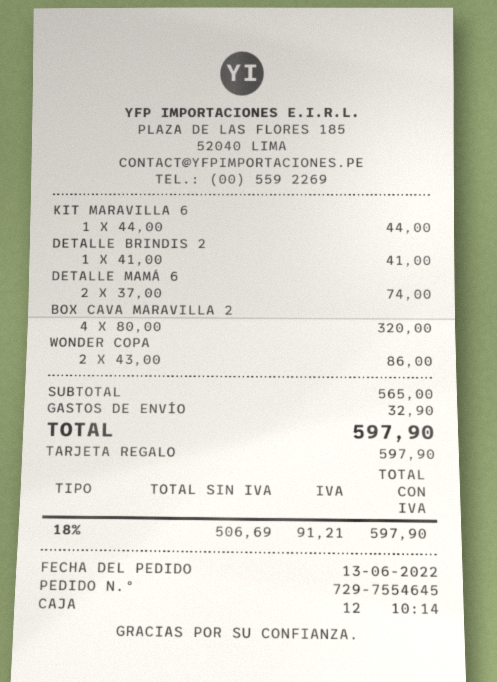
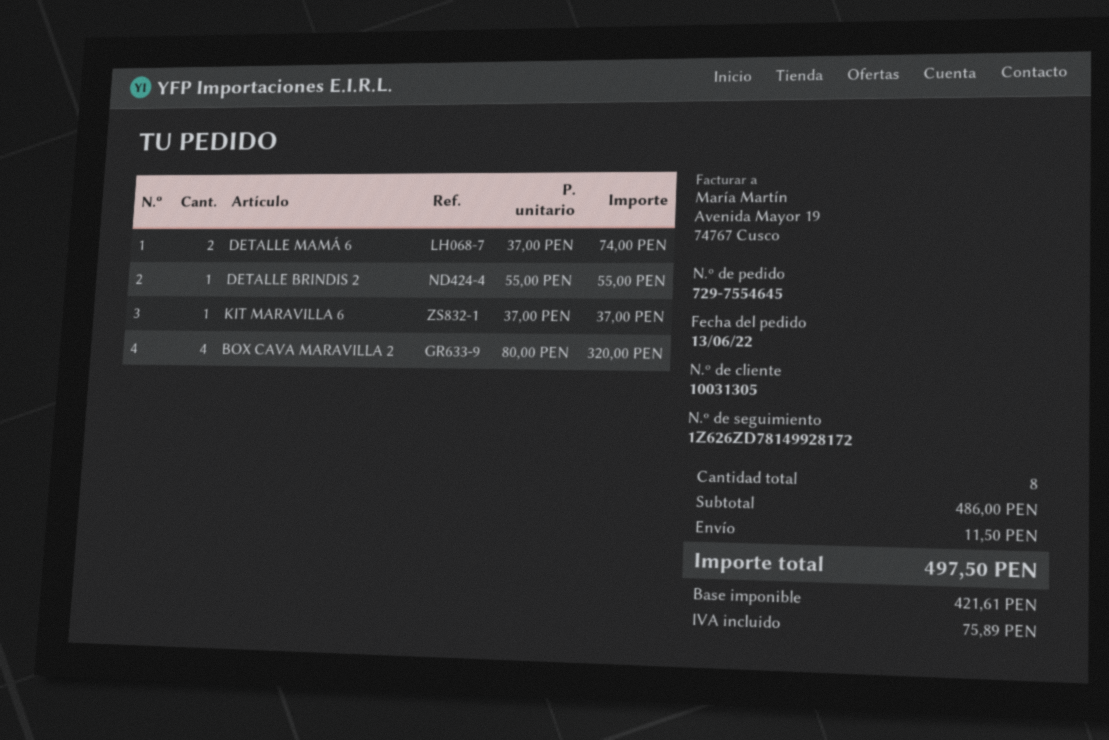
KIT MARAVILLA 6: 1 x 44.00 = 44.00 -> 1 x 37.00 = 37.00
DETALLE BRINDIS 2: 1 x 41.00 = 41.00 -> 1 x 55.00 = 55.00
WONDER COPA: 2 x 43.00 = 86.00 -> none
subtotal: 565.00 -> 486.00
shipping: 32.90 -> 11.50
net: 506.69 -> 421.61
tax: 91.21 -> 75.89
total: 597.90 -> 497.50

